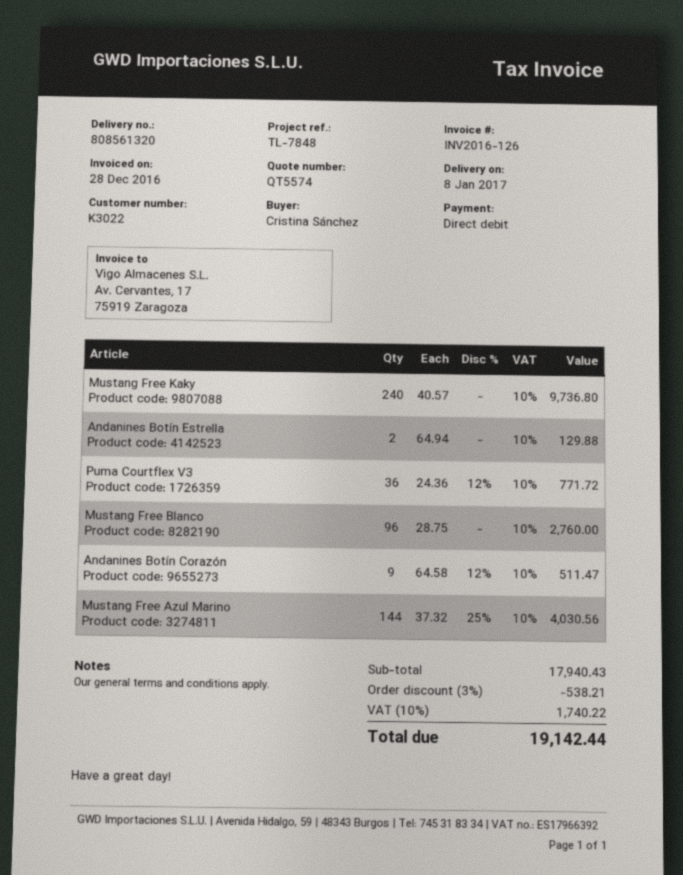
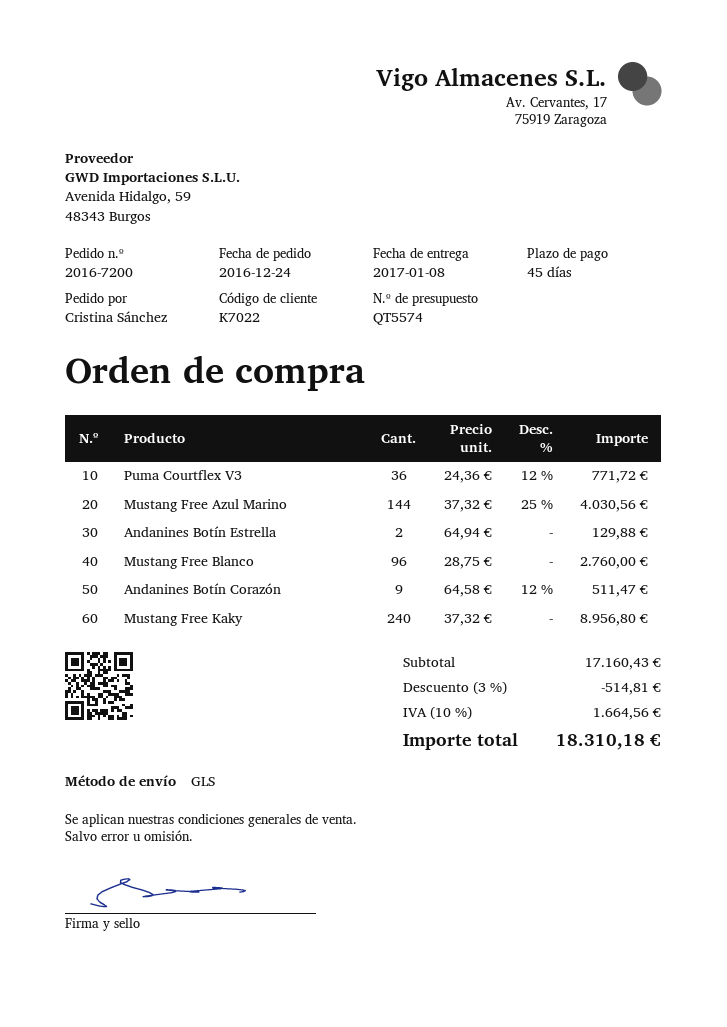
customer number: K3022 -> K7022
Mustang Free Kaky: 240 x 40.57 = 9736.80 -> 240 x 37.32 = 8956.80
subtotal: 17940.43 -> 17160.43
discount: 3% = 538.21 -> 3% = 514.81
tax: 10% = 1740.22 -> 10% = 1664.56
total: 19142.44 -> 18310.18

